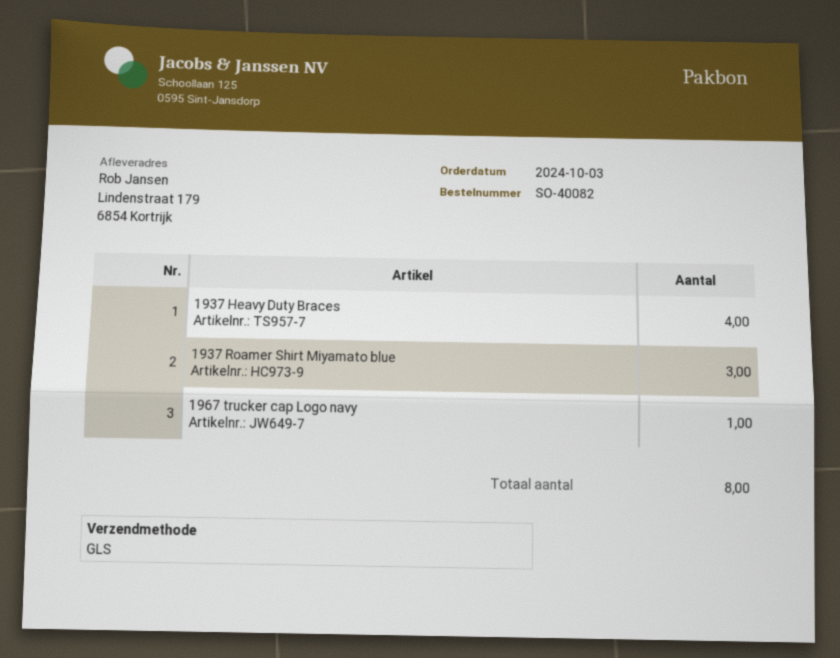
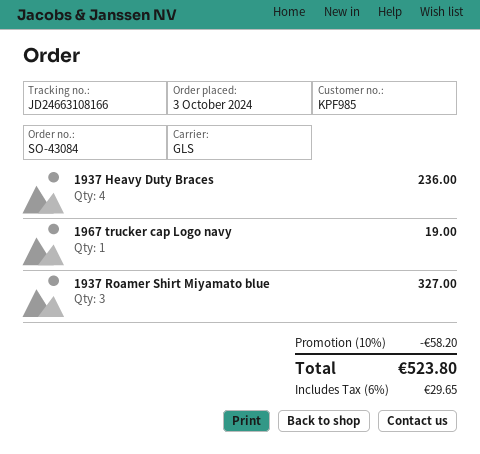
order number: SO-40082 -> SO-43084

